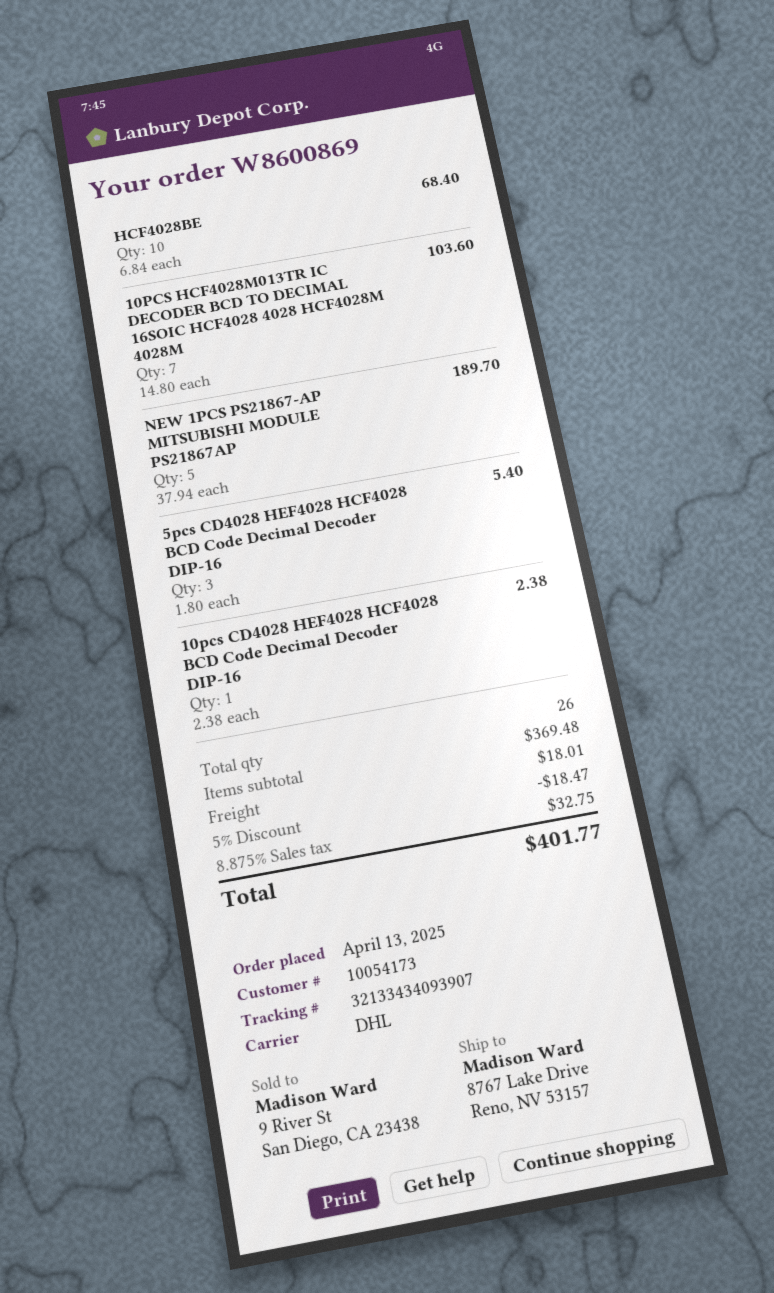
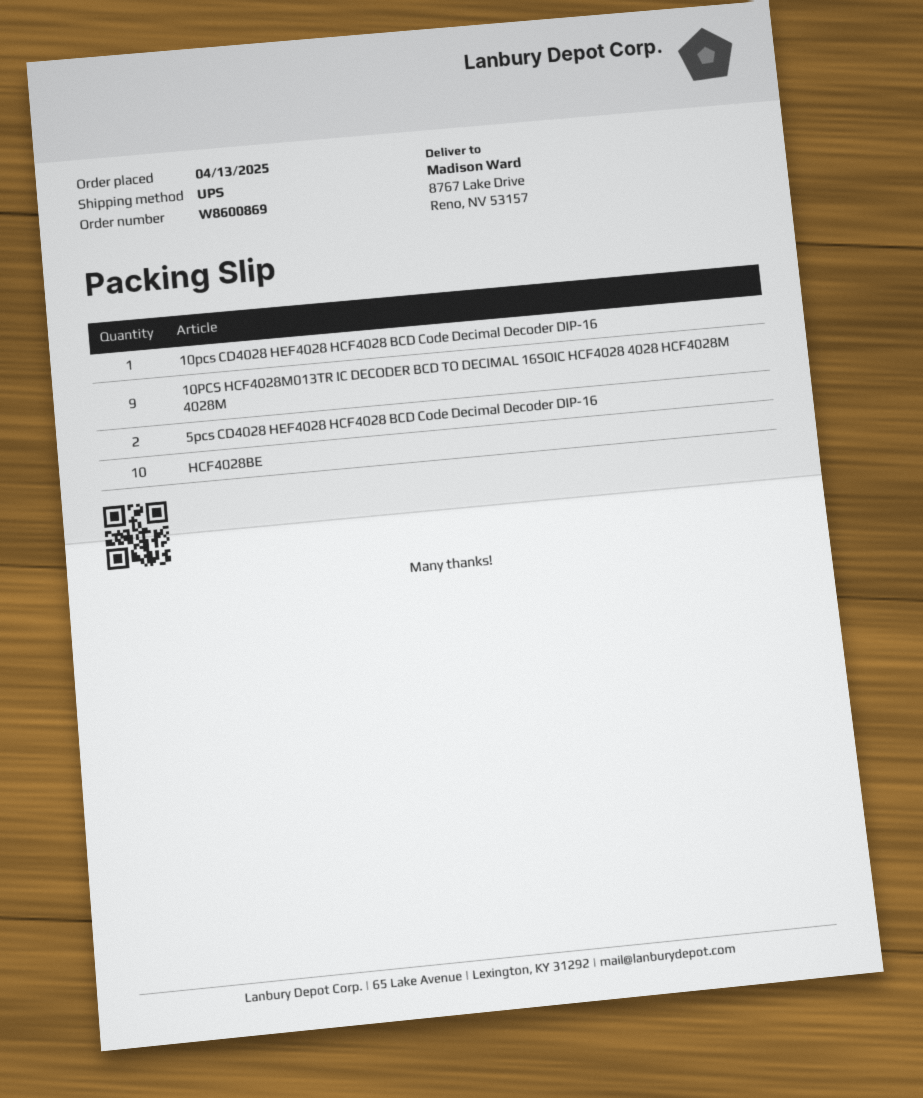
shipping method: DHL -> UPS
10PCS HCF4028M013TR IC DECODER BCD TO DECIMAL 16SOIC HCF4028 4028 HCF4028M 4028M: 7 -> 9
NEW 1PCS PS21867-AP MITSUBISHI MODULE PS21867AP: 5 -> none
5pcs CD4028 HEF4028 HCF4028 BCD Code Decimal Decoder DIP-16: 3 -> 2

